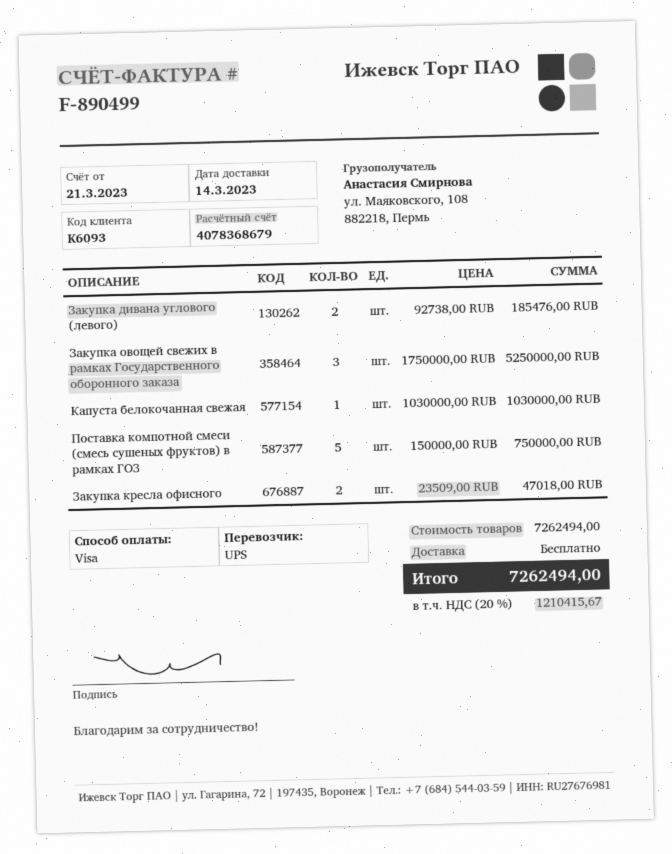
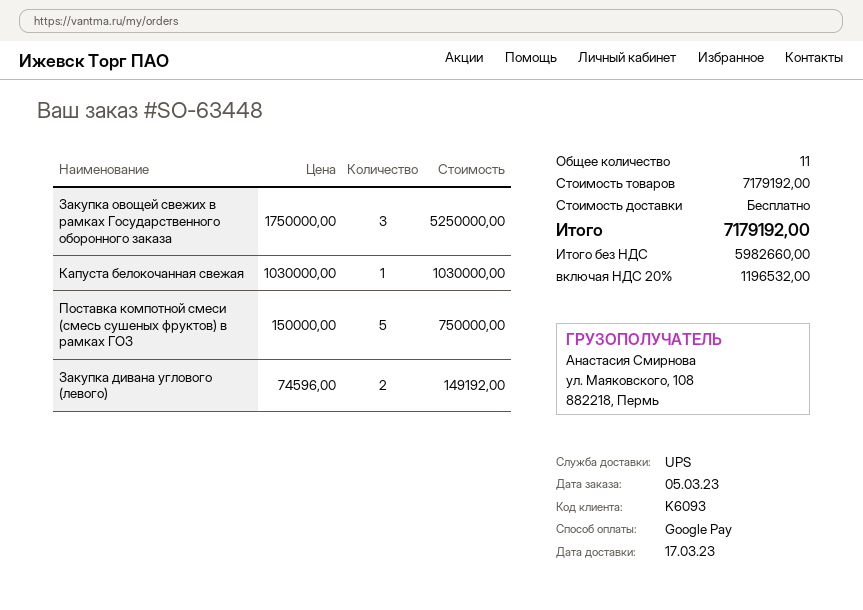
delivery date: 2023-03-14 -> 2023-03-17
payment method: Visa -> Google Pay
Закупка дивана углового (левого): 2 x 92738.00 = 185476.00 -> 2 x 74596.00 = 149192.00
Закупка кресла офисного: 2 x 23509.00 = 47018.00 -> none
subtotal: 7262494.00 -> 7179192.00
tax: 20% = 1210415.67 -> 20% = 1196532.00
total: 7262494.00 -> 7179192.00

